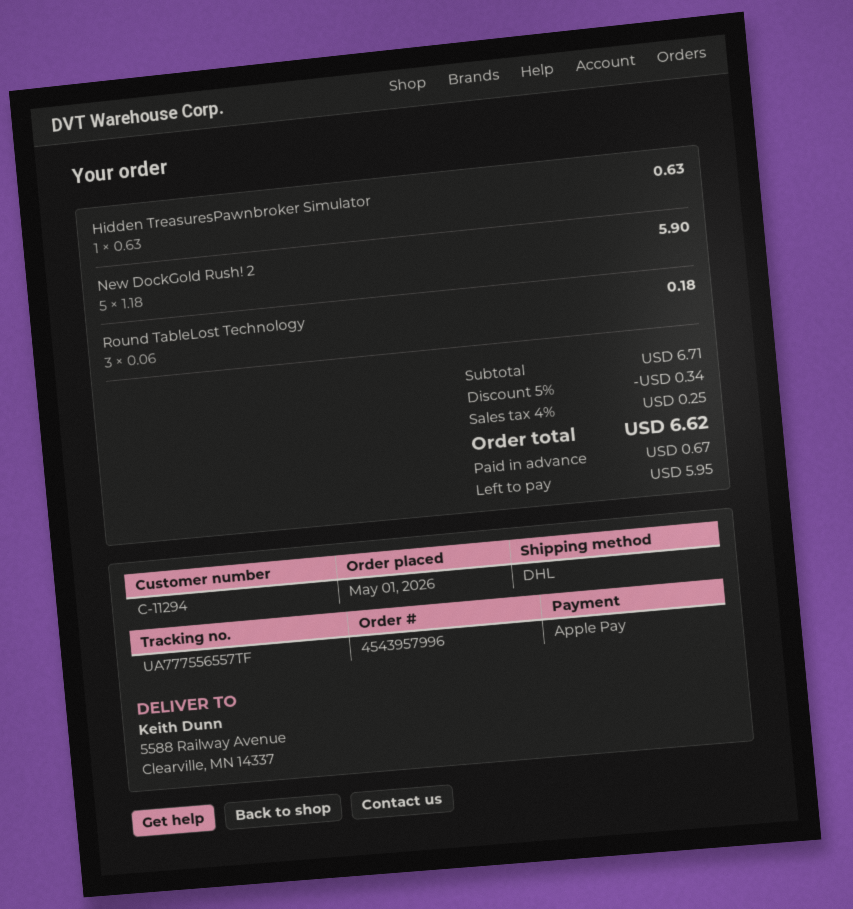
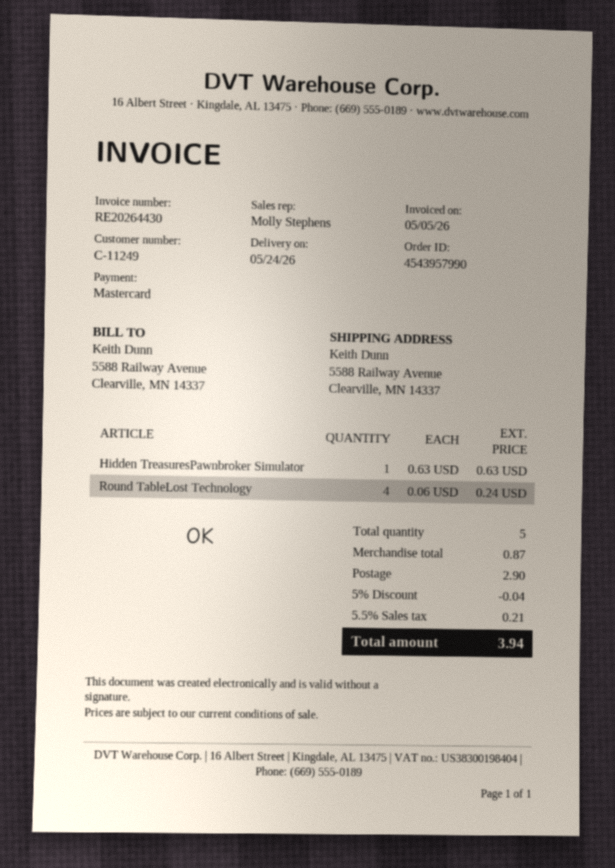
order number: 4543957996 -> 4543957990
customer number: C-11294 -> C-11249
payment method: Apple Pay -> Mastercard
New DockGold Rush! 2: 5 x 1.18 = 5.90 -> none
Round TableLost Technology: 3 x 0.06 = 0.18 -> 4 x 0.06 = 0.24
subtotal: 6.71 -> 0.87
discount: 5% = 0.34 -> 5% = 0.04
shipping: none -> 2.90
tax: 4% = 0.25 -> 5.5% = 0.21
total: 6.62 -> 3.94

